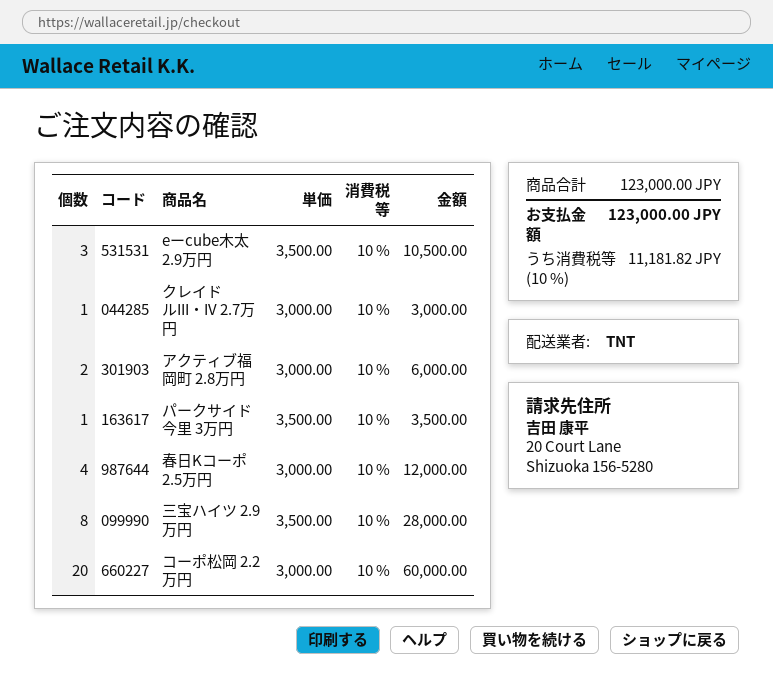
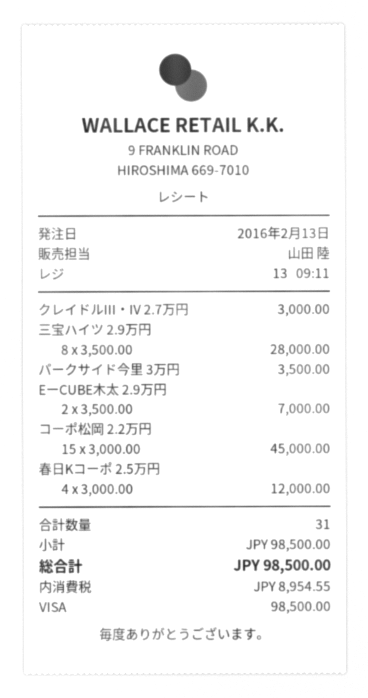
eーcube木太 2.9万円: 3 x 3500.00 = 10500.00 -> 2 x 3500.00 = 7000.00
アクティブ福岡町 2.8万円: 2 x 3000.00 = 6000.00 -> none
コーポ松岡 2.2万円: 20 x 3000.00 = 60000.00 -> 15 x 3000.00 = 45000.00
subtotal: 123000.00 -> 98500.00
tax: 11181.82 -> 8954.55
total: 123000.00 -> 98500.00

